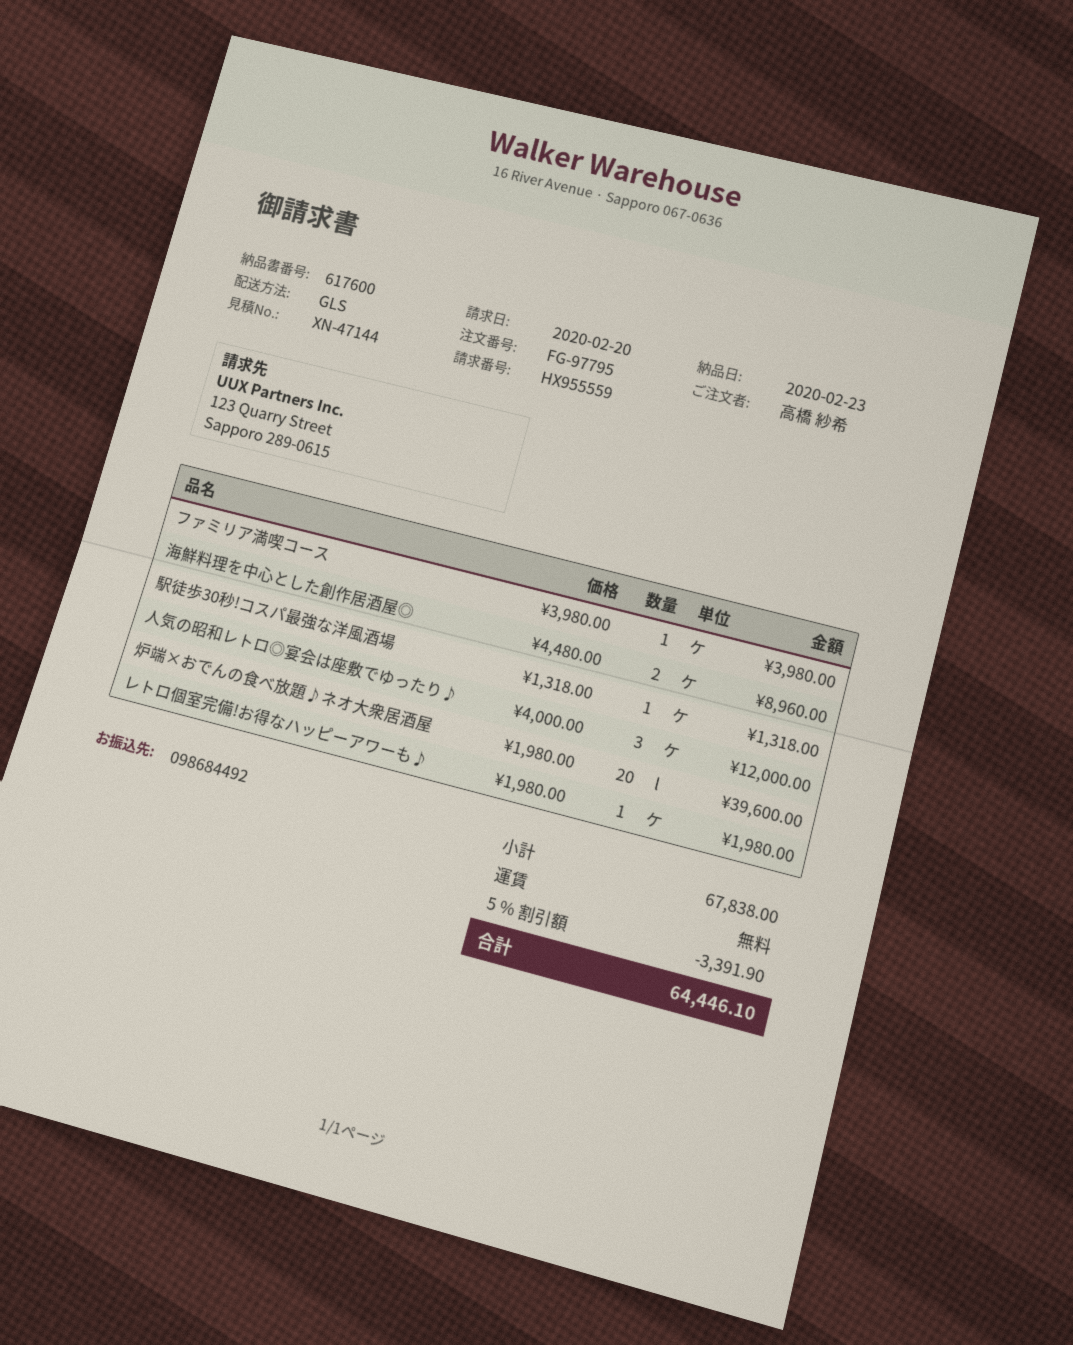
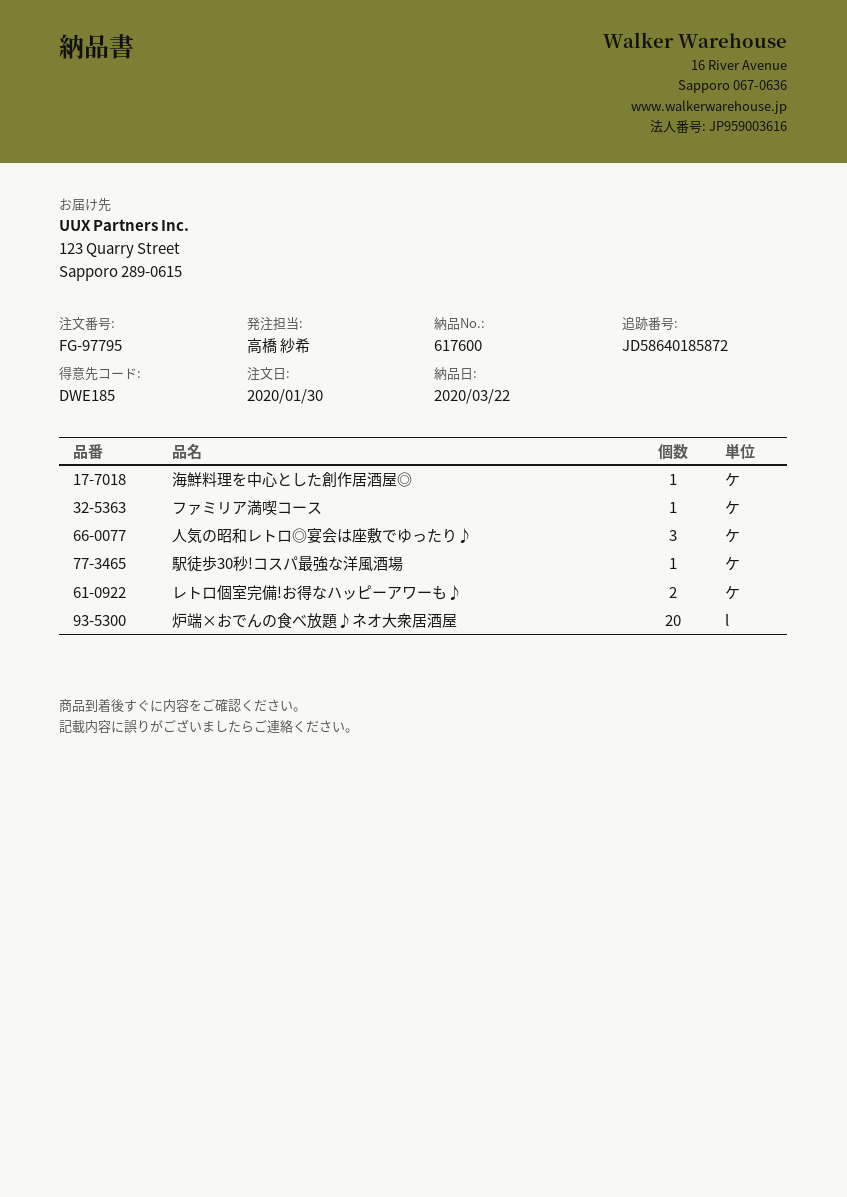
delivery date: 2020-02-23 -> 2020-03-22
海鮮料理を中心とした創作居酒屋◎: 2 -> 1
レトロ個室完備!お得なハッピーアワーも♪: 1 -> 2

